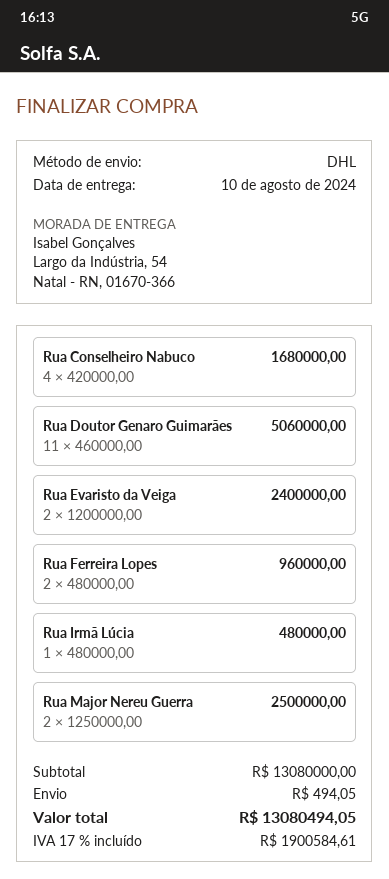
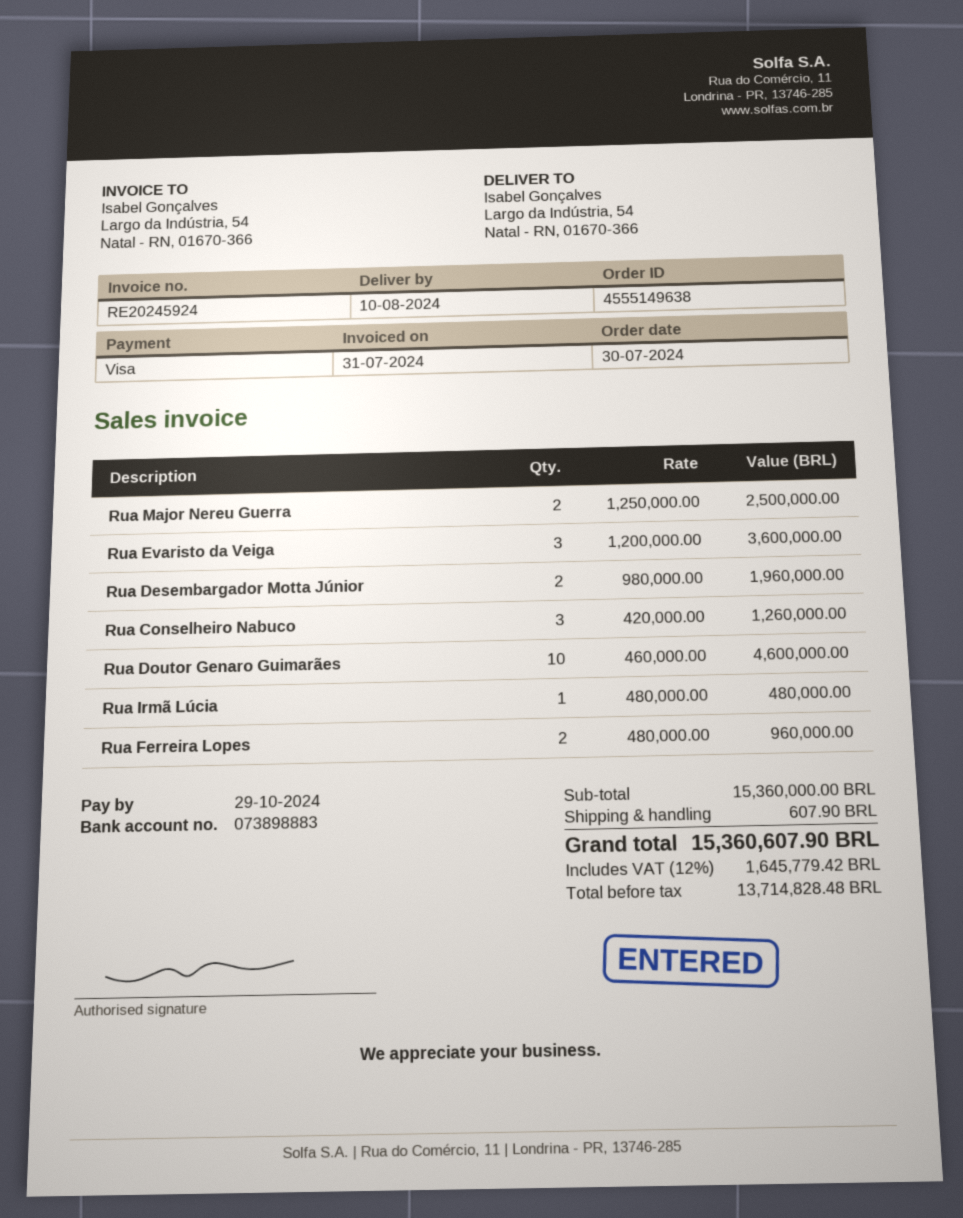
Rua Conselheiro Nabuco: 4 x 420000.00 = 1680000.00 -> 3 x 420000.00 = 1260000.00
Rua Doutor Genaro Guimarães: 11 x 460000.00 = 5060000.00 -> 10 x 460000.00 = 4600000.00
Rua Evaristo da Veiga: 2 x 1200000.00 = 2400000.00 -> 3 x 1200000.00 = 3600000.00
Rua Desembargador Motta Júnior: none -> 2 x 980000.00 = 1960000.00
subtotal: 13080000.00 -> 15360000.00
shipping: 494.05 -> 607.90
tax: 17% = 1900584.61 -> 12% = 1645779.42
total: 13080494.05 -> 15360607.90

